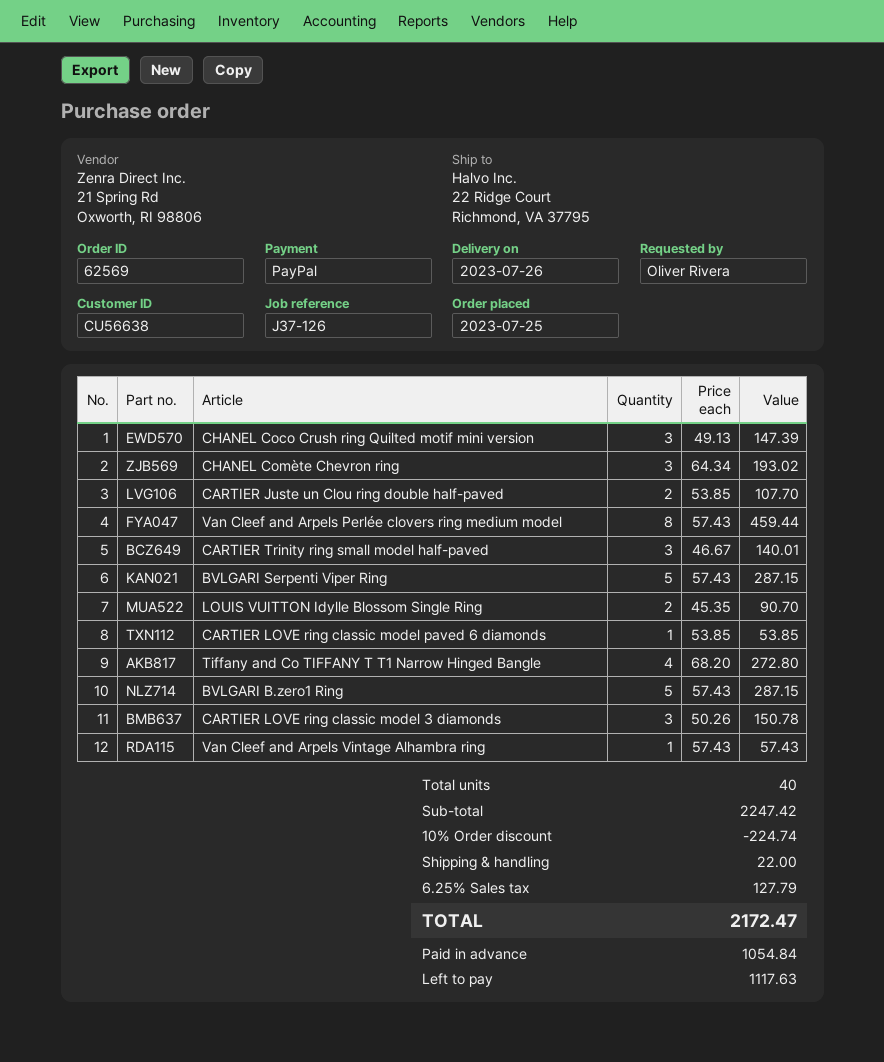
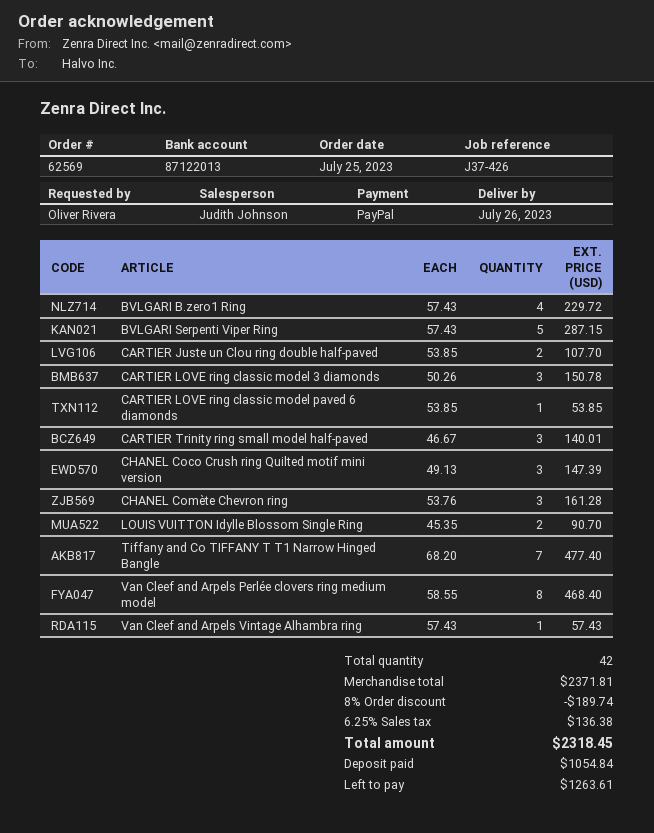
reference: J37-126 -> J37-426
CHANEL Comète Chevron ring: 3 x 64.34 = 193.02 -> 3 x 53.76 = 161.28
Van Cleef and Arpels Perlée clovers ring medium model: 8 x 57.43 = 459.44 -> 8 x 58.55 = 468.40
Tiffany and Co TIFFANY T T1 Narrow Hinged Bangle: 4 x 68.20 = 272.80 -> 7 x 68.20 = 477.40
BVLGARI B.zero1 Ring: 5 x 57.43 = 287.15 -> 4 x 57.43 = 229.72
total quantity: 40 -> 42
subtotal: 2247.42 -> 2371.81
discount: 10% = 224.74 -> 8% = 189.74
shipping: 22.00 -> none
tax: 6.25% = 127.79 -> 6.25% = 136.38
total: 2172.47 -> 2318.45
balance: 1117.63 -> 1263.61

